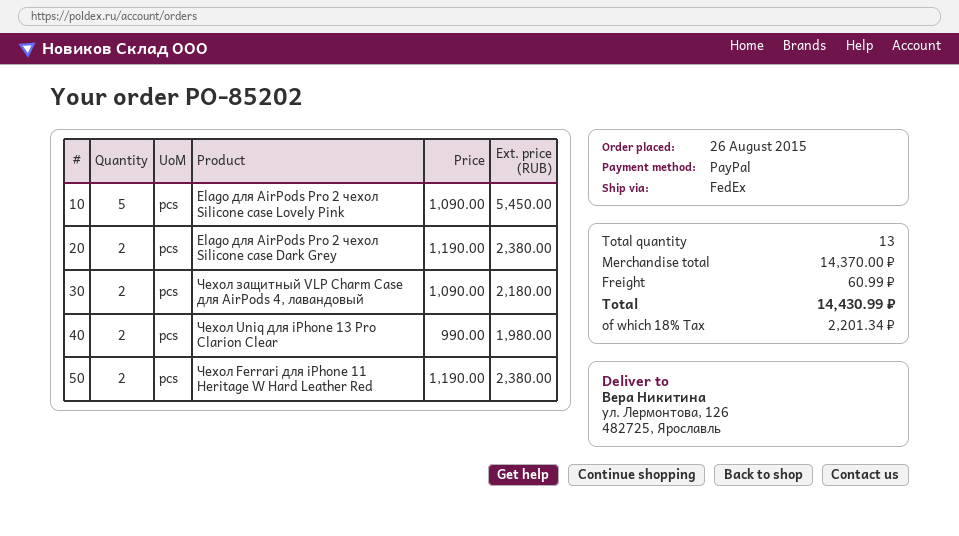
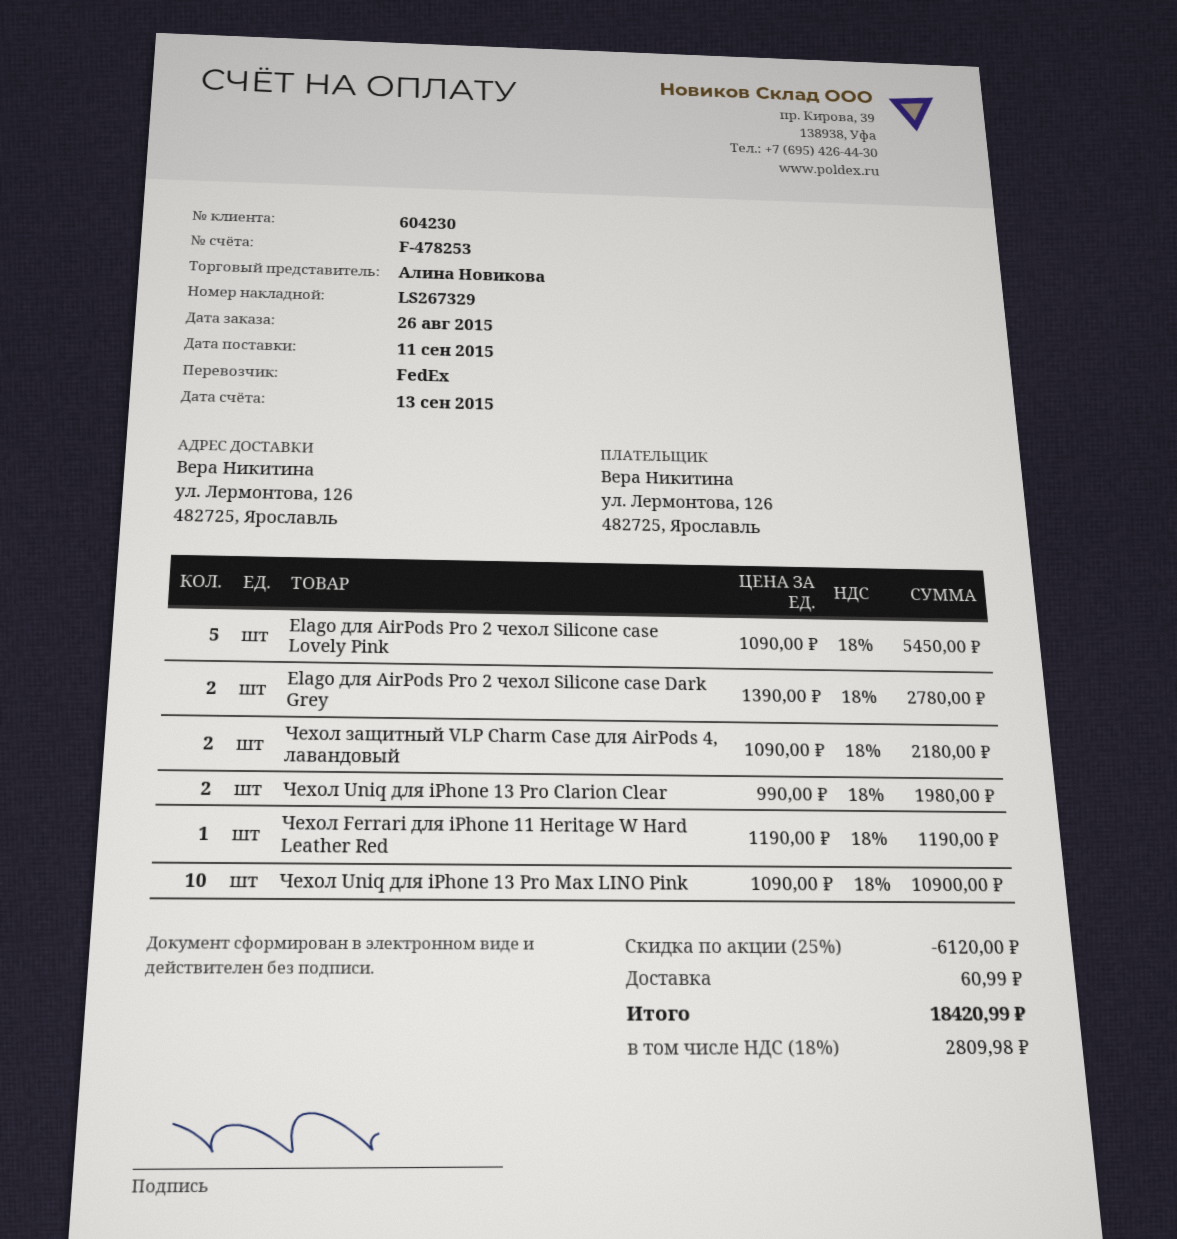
Elago для AirPods Pro 2 чехол Silicone case Dark Grey: 2 x 1190.00 = 2380.00 -> 2 x 1390.00 = 2780.00
Чехол Ferrari для iPhone 11 Heritage W Hard Leather Red: 2 x 1190.00 = 2380.00 -> 1 x 1190.00 = 1190.00
Чехол Uniq для iPhone 13 Pro Max LINO Pink: none -> 10 x 1090.00 = 10900.00
discount: none -> 25% = 6120.00
tax: 18% = 2201.34 -> 18% = 2809.98
total: 14430.99 -> 18420.99

